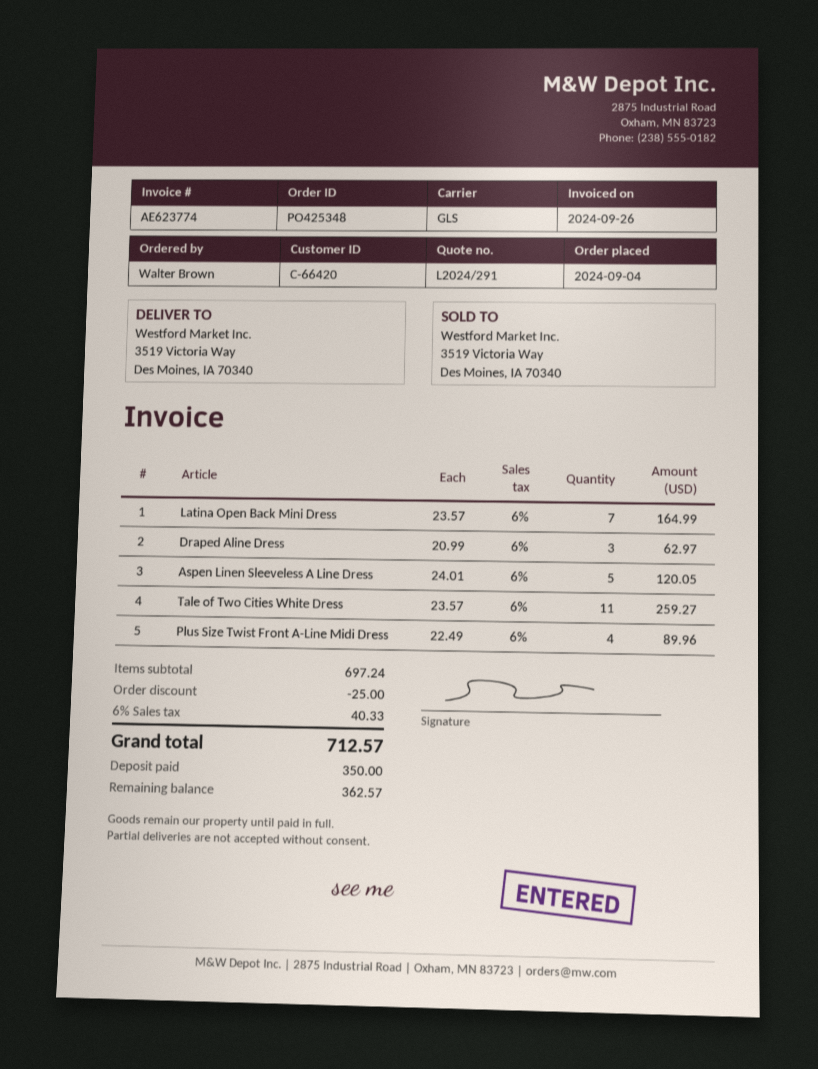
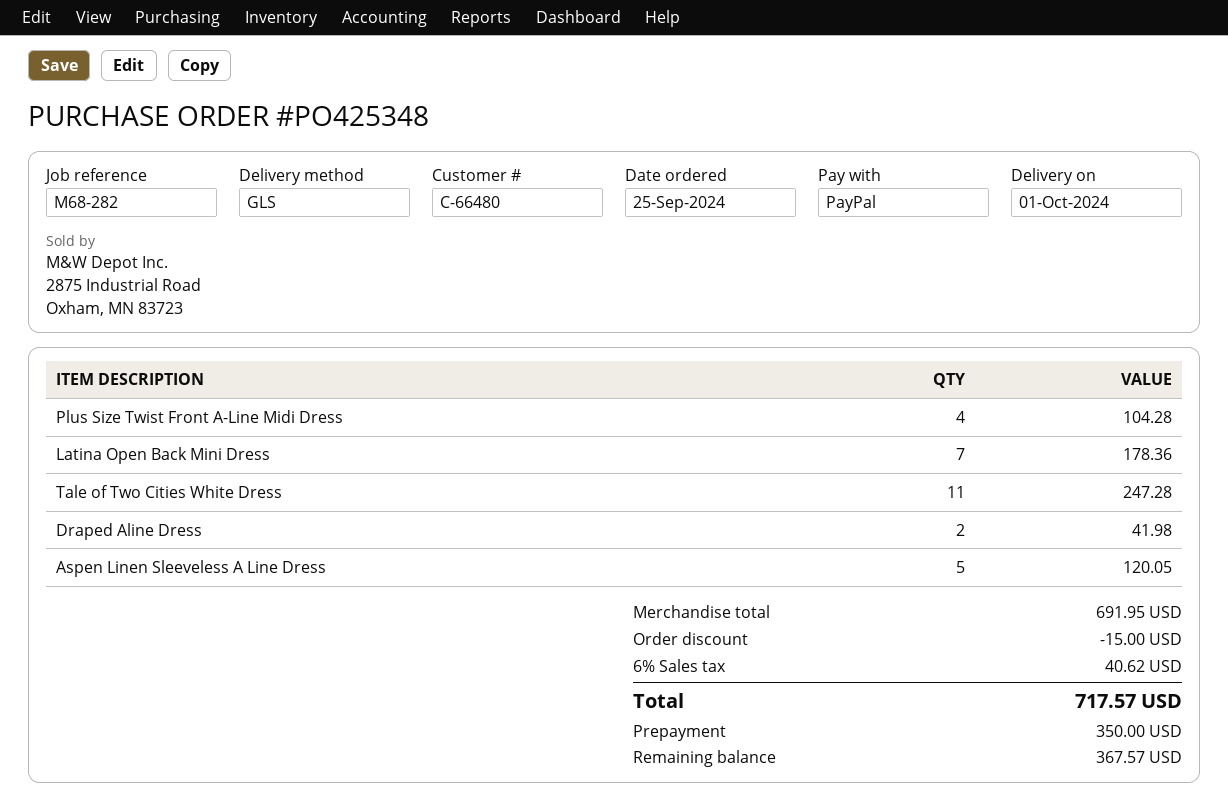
order date: 2024-09-04 -> 2024-09-25
customer number: C-66420 -> C-66480
Latina Open Back Mini Dress: 7 for 164.99 -> 7 for 178.36
Draped Aline Dress: 3 for 62.97 -> 2 for 41.98
Tale of Two Cities White Dress: 11 for 259.27 -> 11 for 247.28
Plus Size Twist Front A-Line Midi Dress: 4 for 89.96 -> 4 for 104.28
subtotal: 697.24 -> 691.95
discount: 25.00 -> 15.00
tax: 6% = 40.33 -> 6% = 40.62
total: 712.57 -> 717.57
balance: 362.57 -> 367.57

